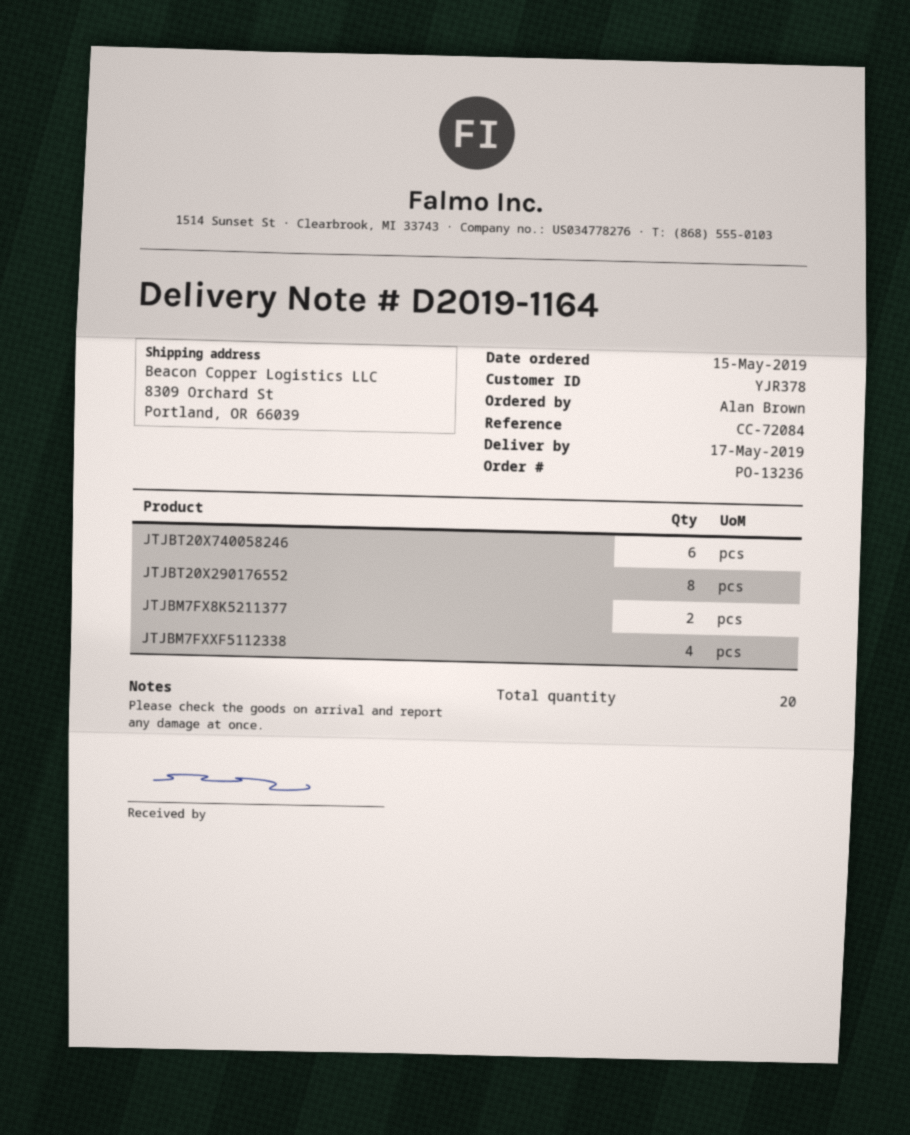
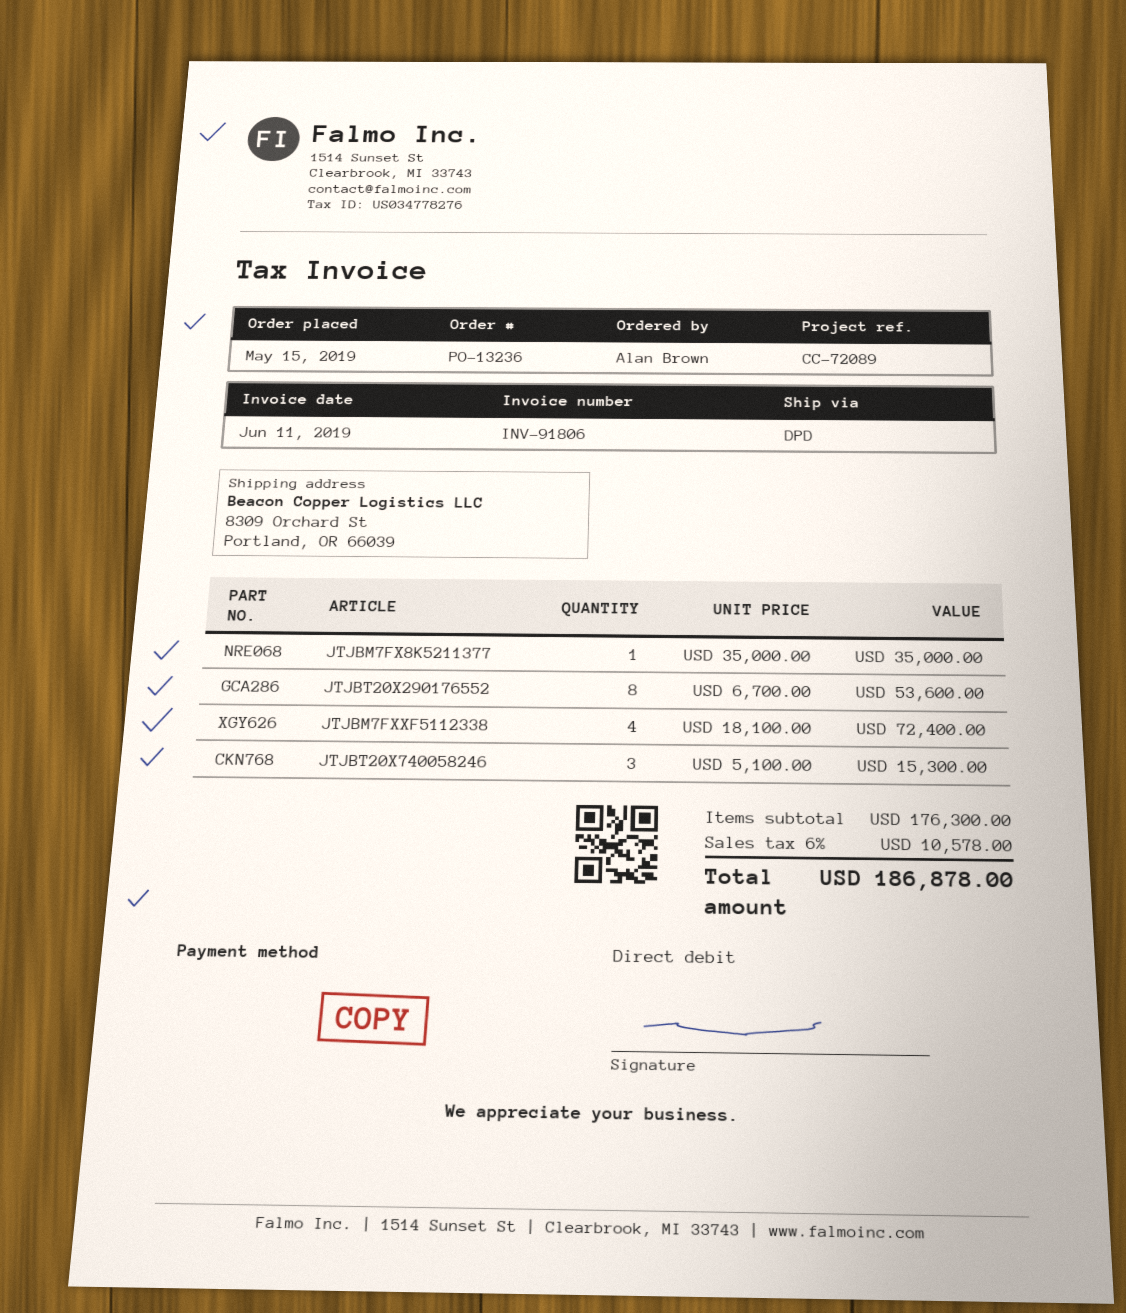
reference: CC-72084 -> CC-72089
JTJBT20X740058246: 6 -> 3
JTJBM7FX8K5211377: 2 -> 1

